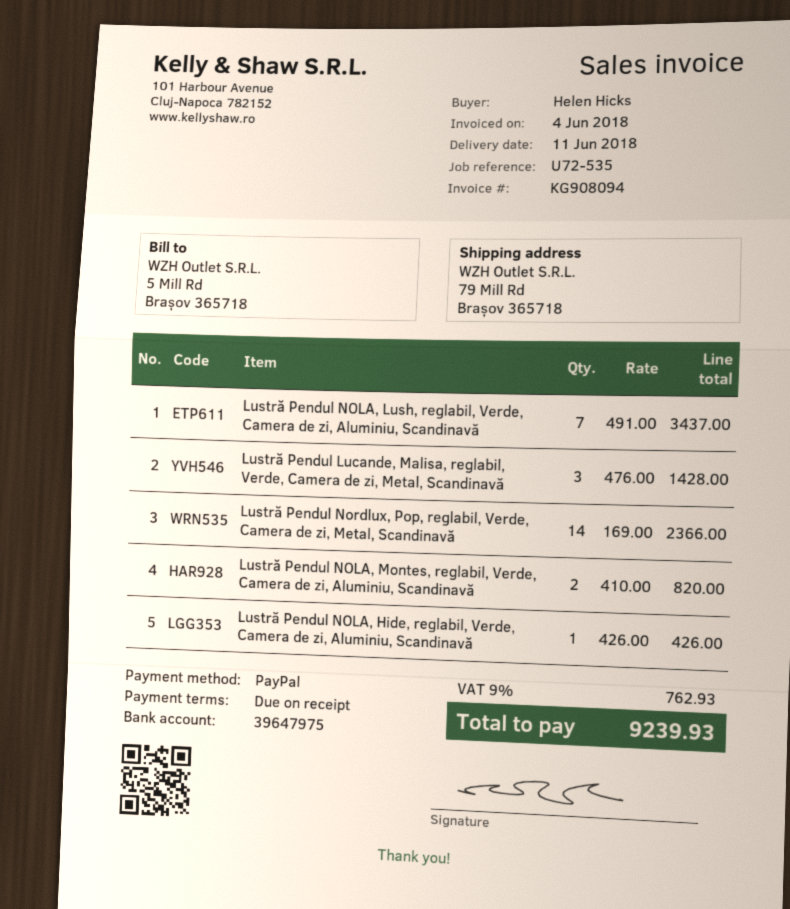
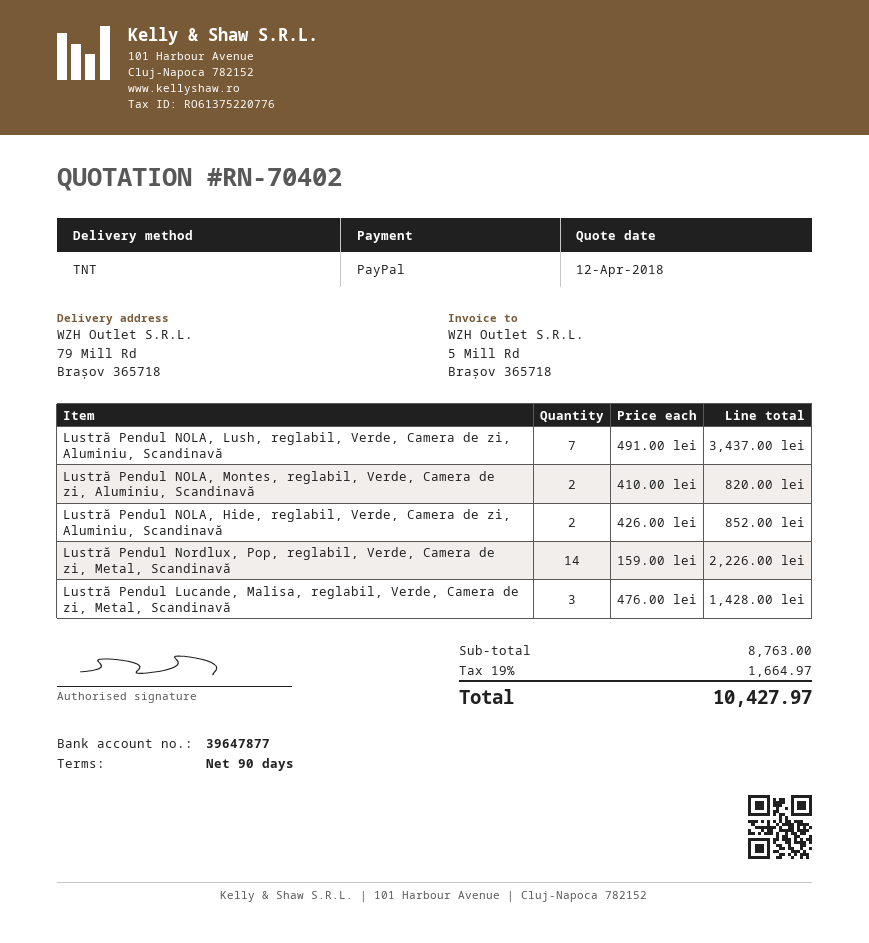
payment terms: on receipt -> 90 days
bank account: 39647975 -> 39647877
Lustră Pendul Nordlux, Pop, reglabil, Verde, Camera de zi, Metal, Scandinavă: 14 x 169.00 = 2366.00 -> 14 x 159.00 = 2226.00
Lustră Pendul NOLA, Hide, reglabil, Verde, Camera de zi, Aluminiu, Scandinavă: 1 x 426.00 = 426.00 -> 2 x 426.00 = 852.00
tax: 9% = 762.93 -> 19% = 1664.97
total: 9239.93 -> 10427.97

